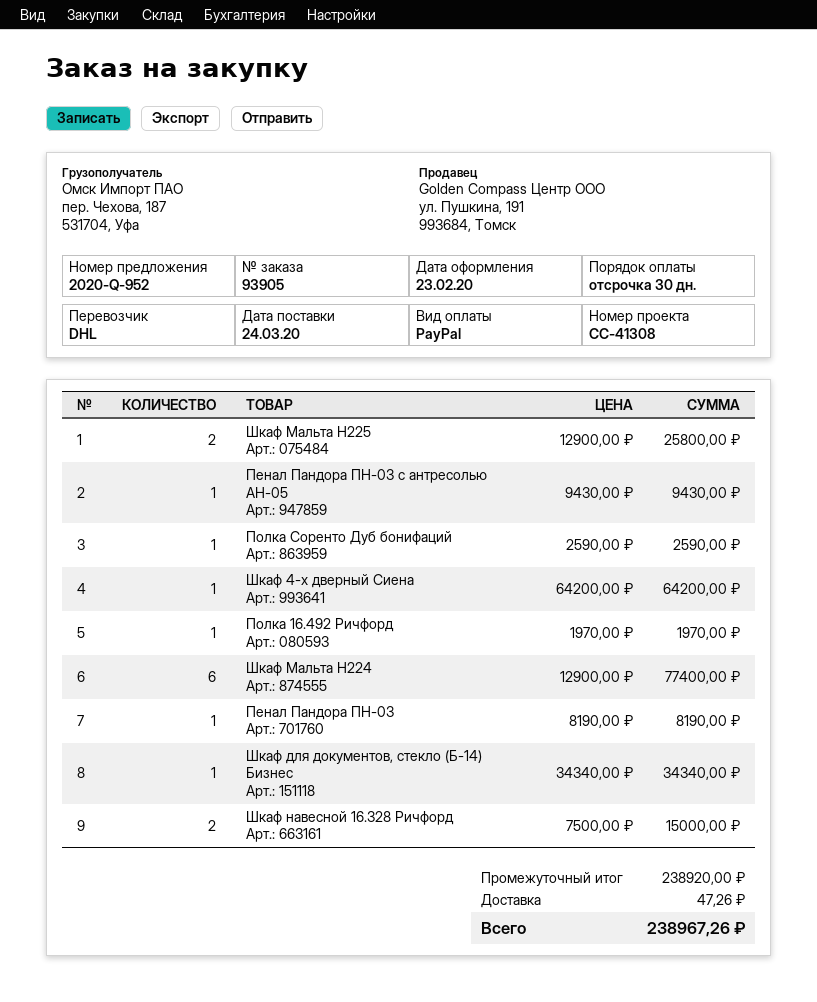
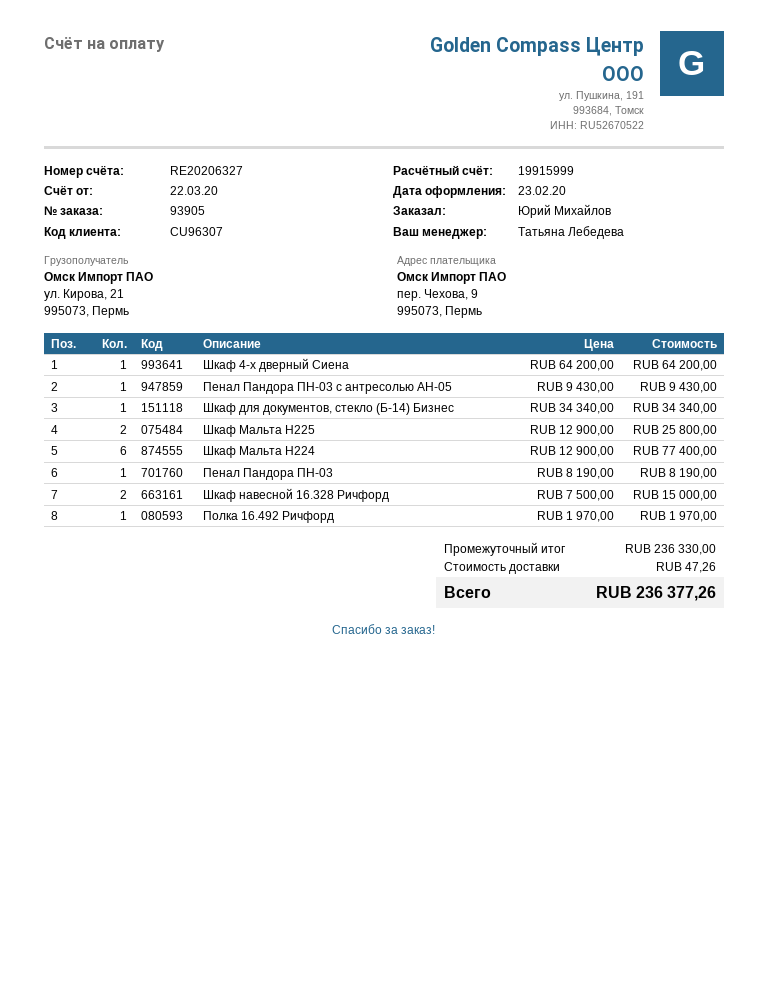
ship to: пер. Чехова, 187, 531704, Уфа -> ул. Кирова, 21, 995073, Пермь
Полка Соренто Дуб бонифаций: 1 x 2590.00 = 2590.00 -> none
subtotal: 238920.00 -> 236330.00
total: 238967.26 -> 236377.26

